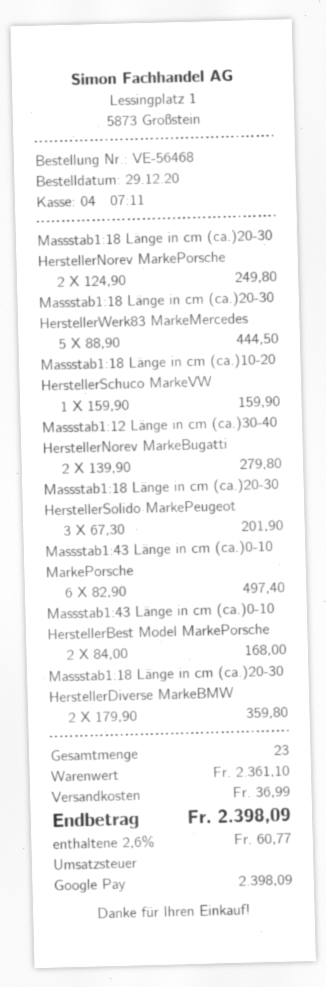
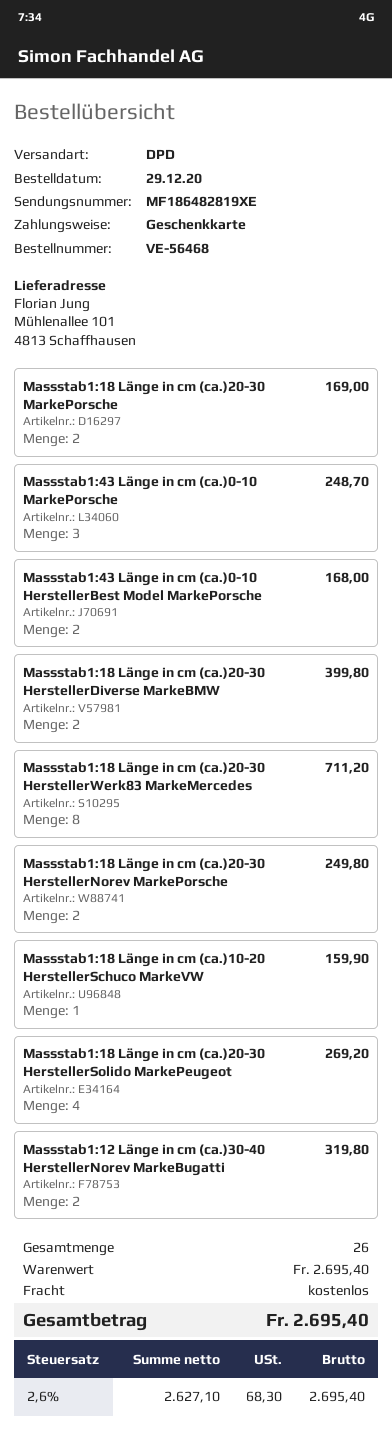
payment method: Google Pay -> gift card
Massstab1:18 Länge in cm (ca.)20-30 HerstellerWerk83 MarkeMercedes: 5 for 444.50 -> 8 for 711.20
Massstab1:12 Länge in cm (ca.)30-40 HerstellerNorev MarkeBugatti: 2 for 279.80 -> 2 for 319.80
Massstab1:18 Länge in cm (ca.)20-30 HerstellerSolido MarkePeugeot: 3 for 201.90 -> 4 for 269.20
Massstab1:43 Länge in cm (ca.)0-10 MarkePorsche: 6 for 497.40 -> 3 for 248.70
Massstab1:18 Länge in cm (ca.)20-30 HerstellerDiverse MarkeBMW: 2 for 359.80 -> 2 for 399.80
Massstab1:18 Länge in cm (ca.)20-30 MarkePorsche: none -> 2 for 169.00
total quantity: 23 -> 26
subtotal: 2361.10 -> 2695.40
shipping: 36.99 -> 0.00
tax: 2.6% = 60.77 -> 2.6% = 68.30
total: 2398.09 -> 2695.40

